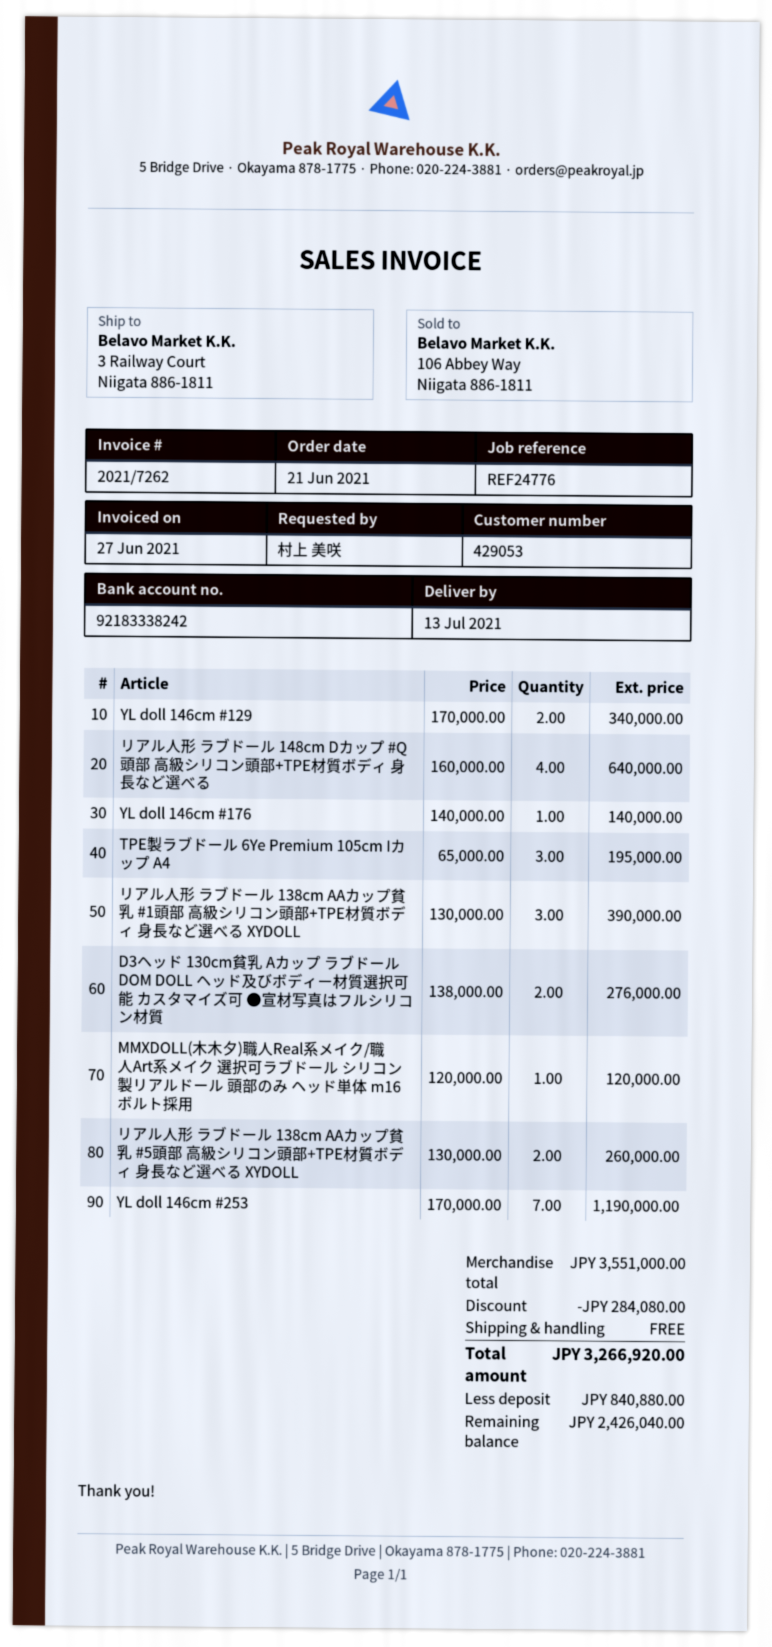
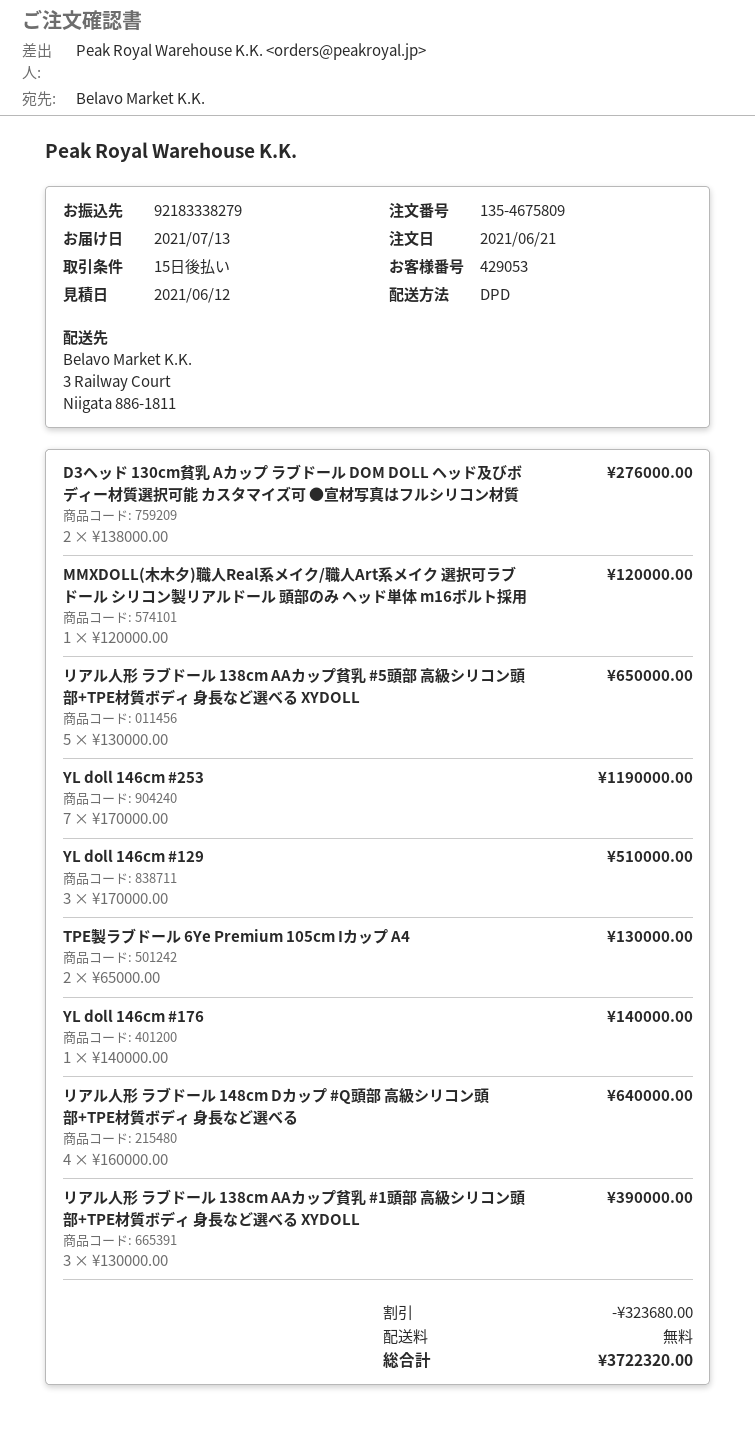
bank account: 92183338242 -> 92183338279
YL doll 146cm #129: 2 x 170000.00 = 340000.00 -> 3 x 170000.00 = 510000.00
TPE製ラブドール 6Ye Premium 105cm Iカップ A4: 3 x 65000.00 = 195000.00 -> 2 x 65000.00 = 130000.00
リアル人形 ラブドール 138cm AAカップ貧乳 #5頭部 高級シリコン頭部+TPE材質ボディ 身長など選べる XYDOLL: 2 x 130000.00 = 260000.00 -> 5 x 130000.00 = 650000.00
discount: 284080.00 -> 323680.00
total: 3266920.00 -> 3722320.00

